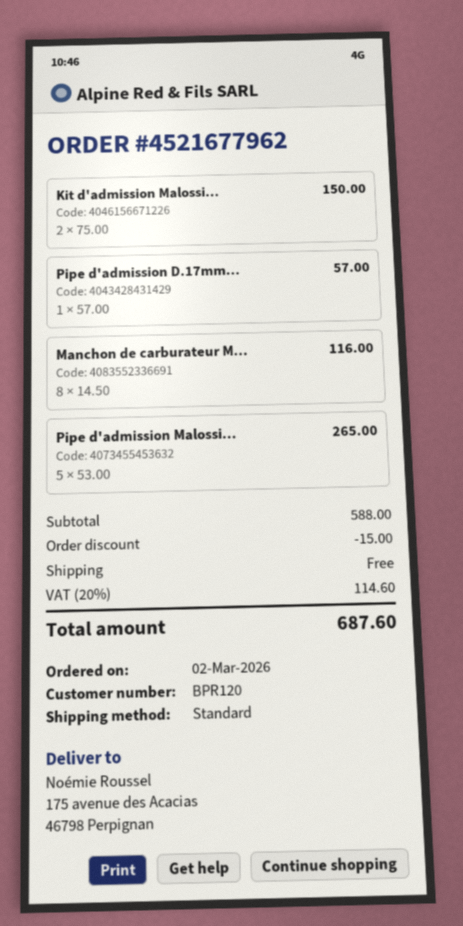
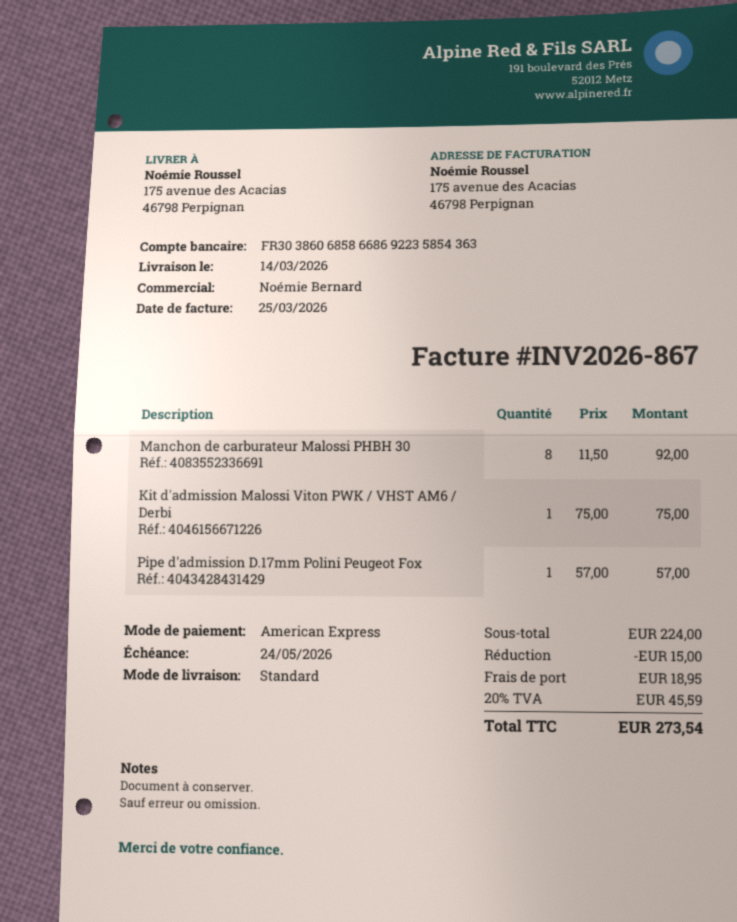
Kit d'admission Malossi...: 2 x 75.00 = 150.00 -> 1 x 75.00 = 75.00
Manchon de carburateur M...: 8 x 14.50 = 116.00 -> 8 x 11.50 = 92.00
Pipe d'admission Malossi...: 5 x 53.00 = 265.00 -> none
subtotal: 588.00 -> 224.00
shipping: 0.00 -> 18.95
tax: 20% = 114.60 -> 20% = 45.59
total: 687.60 -> 273.54

